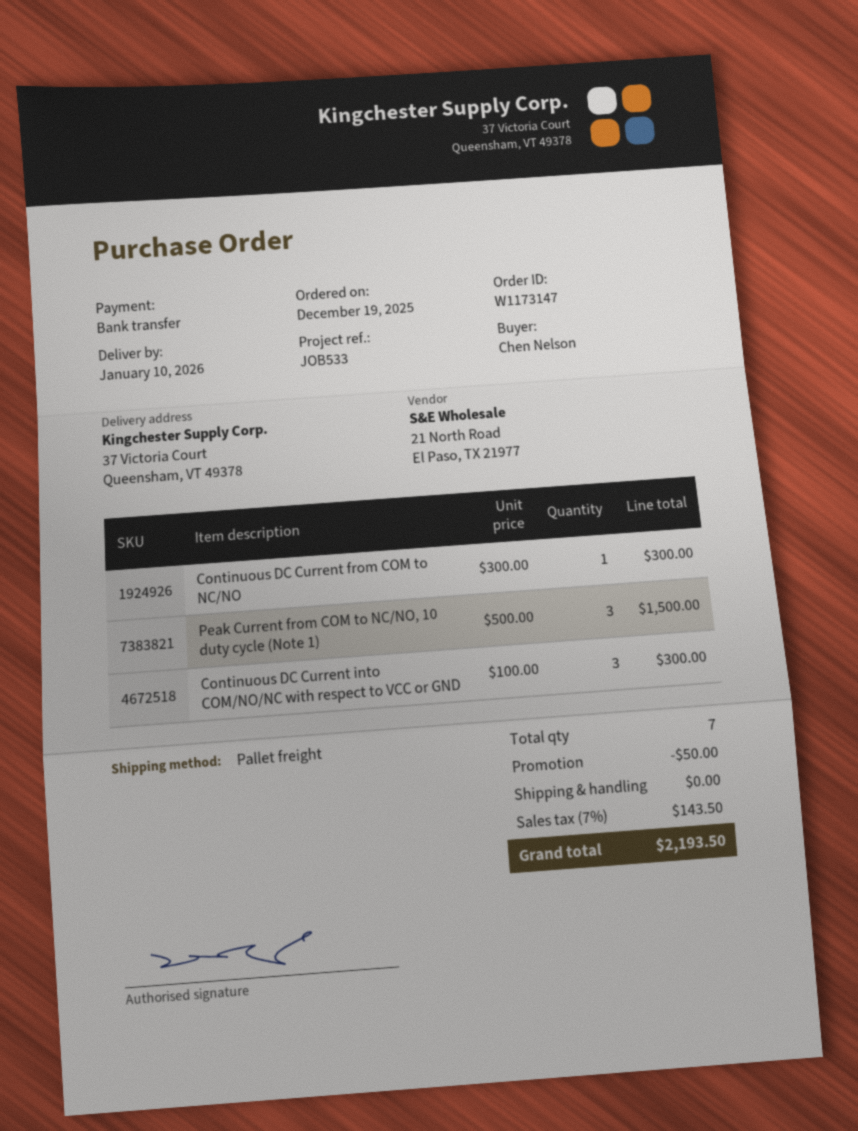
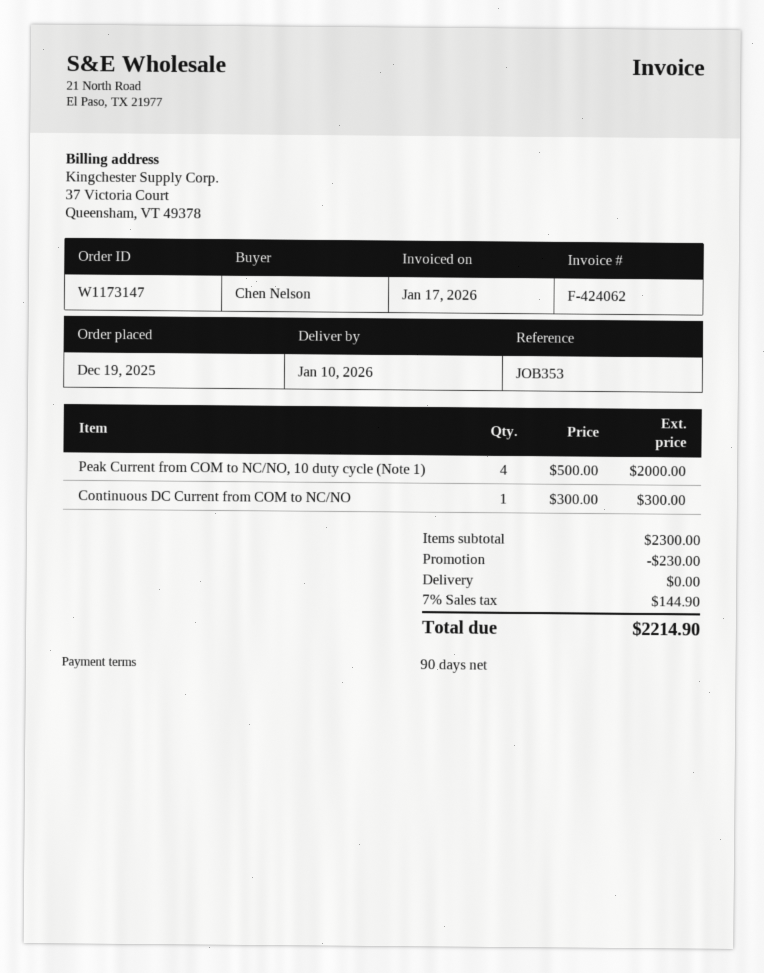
reference: JOB533 -> JOB353
Peak Current from COM to NC/NO, 10 duty cycle (Note 1): 3 x 500.00 = 1500.00 -> 4 x 500.00 = 2000.00
Continuous DC Current into COM/NO/NC with respect to VCC or GND: 3 x 100.00 = 300.00 -> none
discount: 50.00 -> 230.00
tax: 7% = 143.50 -> 7% = 144.90
total: 2193.50 -> 2214.90

